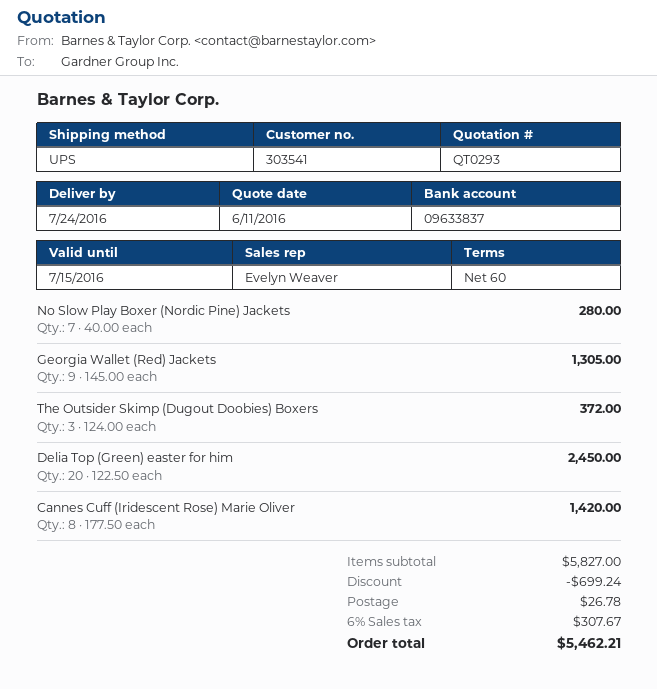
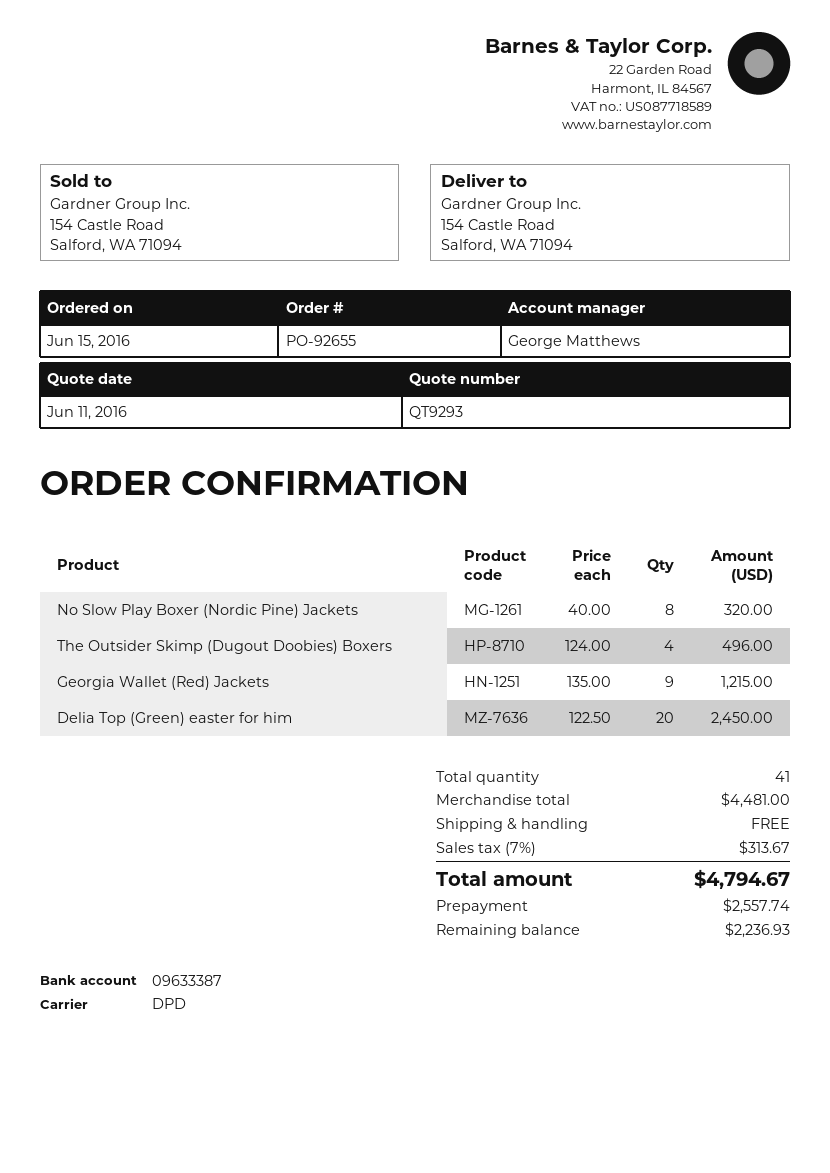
quote number: QT0293 -> QT9293
sales rep: Evelyn Weaver -> George Matthews
bank account: 09633837 -> 09633387
shipping method: UPS -> DPD
No Slow Play Boxer (Nordic Pine) Jackets: 7 x 40.00 = 280.00 -> 8 x 40.00 = 320.00
Georgia Wallet (Red) Jackets: 9 x 145.00 = 1305.00 -> 9 x 135.00 = 1215.00
The Outsider Skimp (Dugout Doobies) Boxers: 3 x 124.00 = 372.00 -> 4 x 124.00 = 496.00
Cannes Cuff (Iridescent Rose) Marie Oliver: 8 x 177.50 = 1420.00 -> none
subtotal: 5827.00 -> 4481.00
discount: 699.24 -> none
shipping: 26.78 -> 0.00
tax: 6% = 307.67 -> 7% = 313.67
total: 5462.21 -> 4794.67

